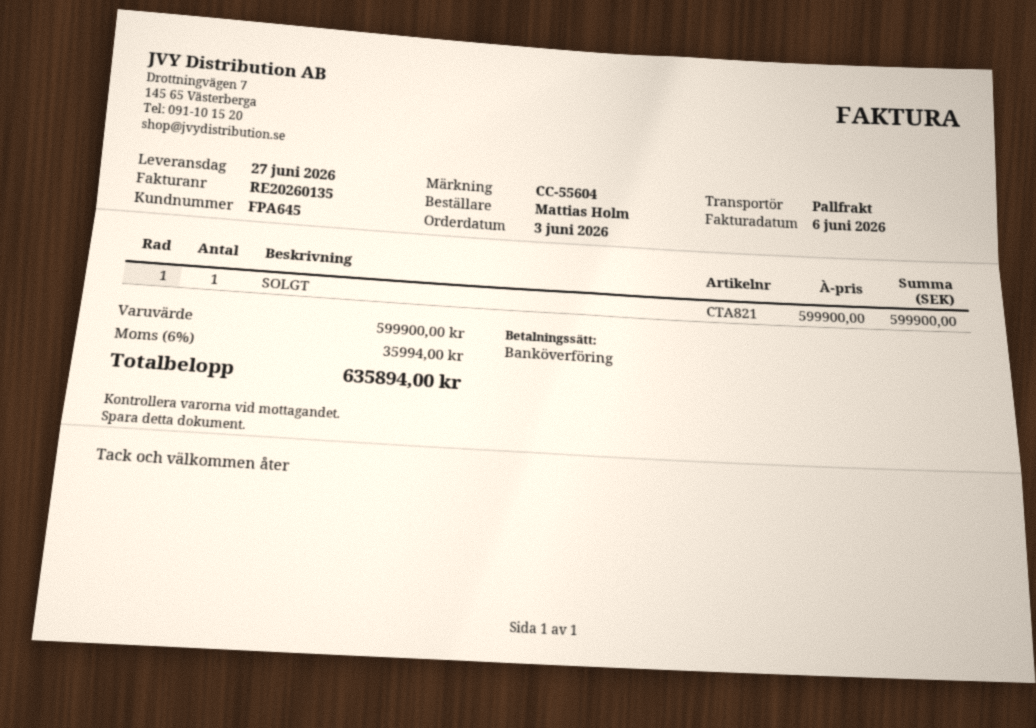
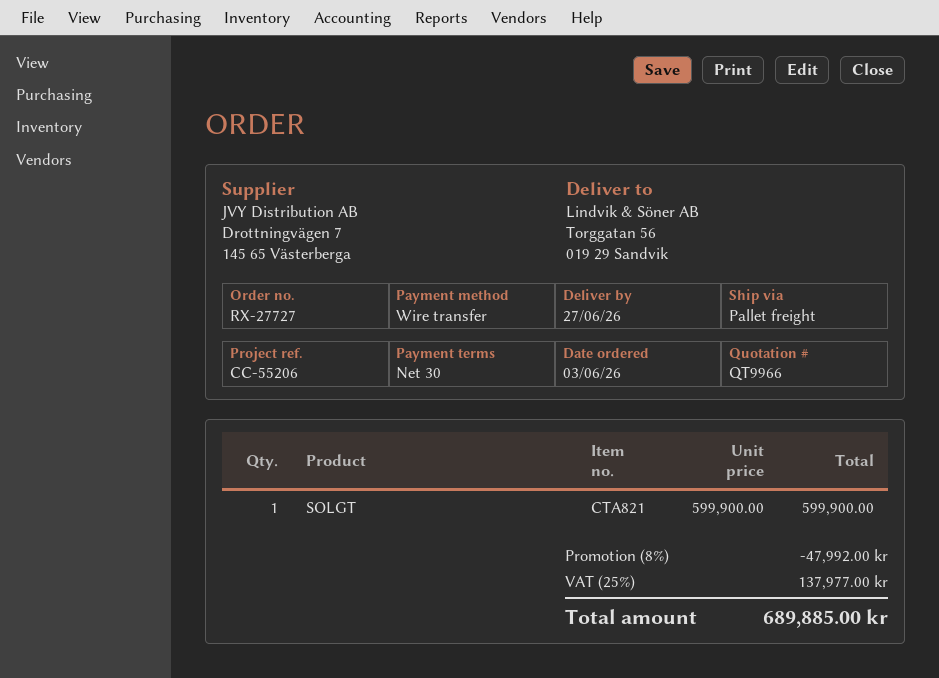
reference: CC-55604 -> CC-55206
discount: none -> 8% = 47992.00
tax: 6% = 35994.00 -> 25% = 137977.00
total: 635894.00 -> 689885.00

